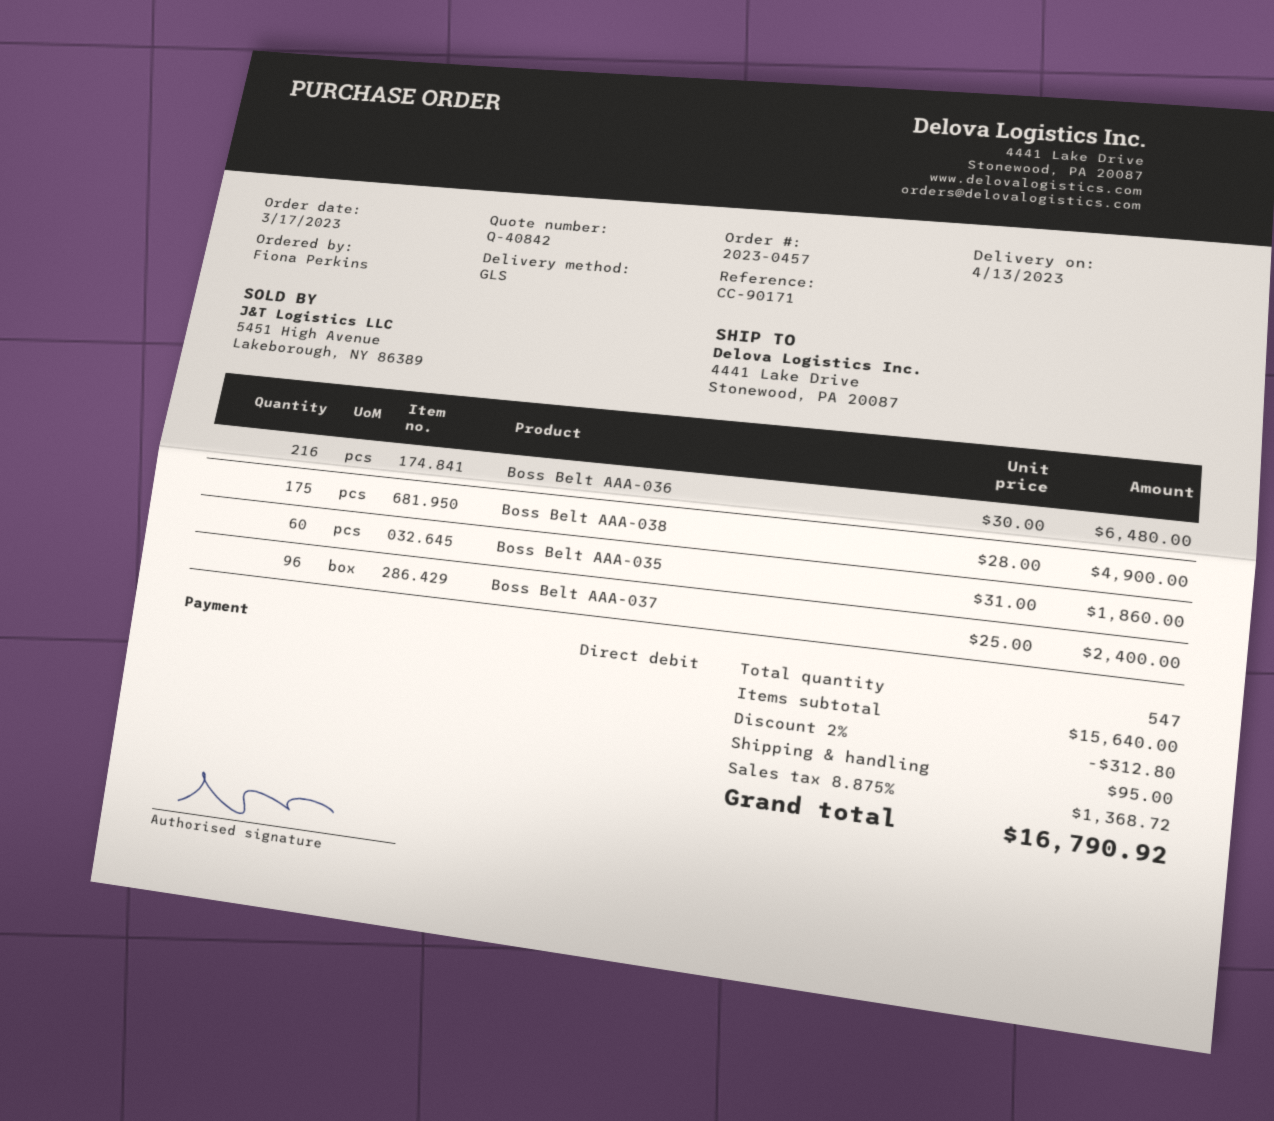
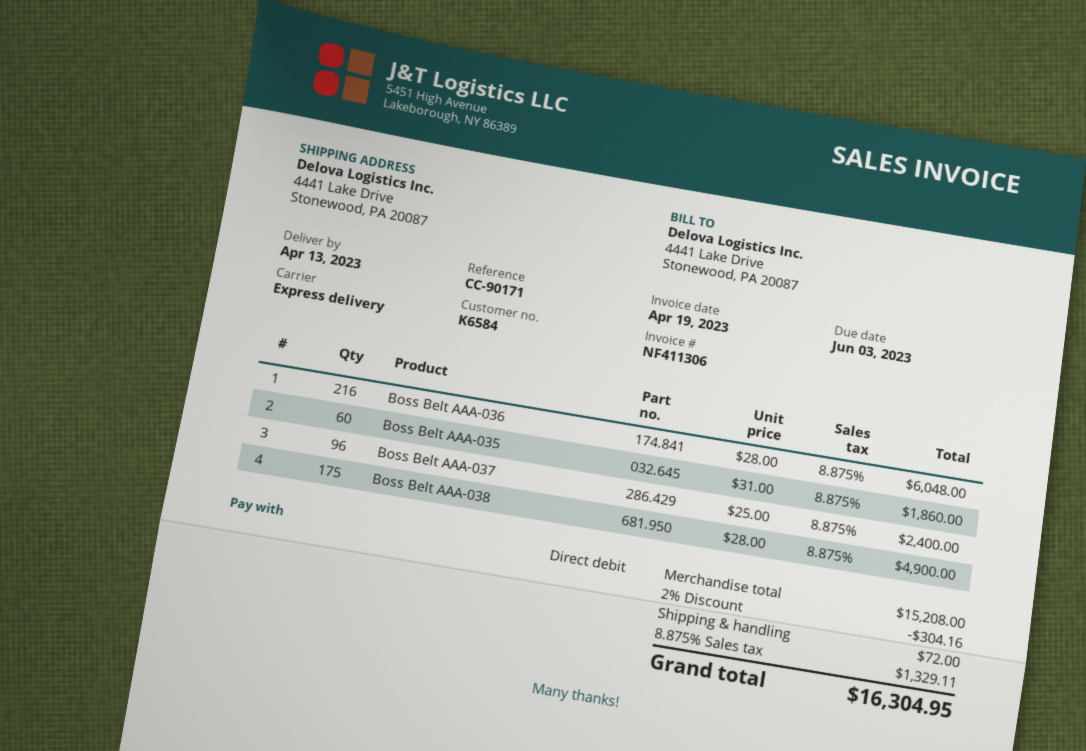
shipping method: GLS -> express
Boss Belt AAA-036: 216 x 30.00 = 6480.00 -> 216 x 28.00 = 6048.00
subtotal: 15640.00 -> 15208.00
discount: 2% = 312.80 -> 2% = 304.16
shipping: 95.00 -> 72.00
tax: 8.875% = 1368.72 -> 8.875% = 1329.11
total: 16790.92 -> 16304.95

